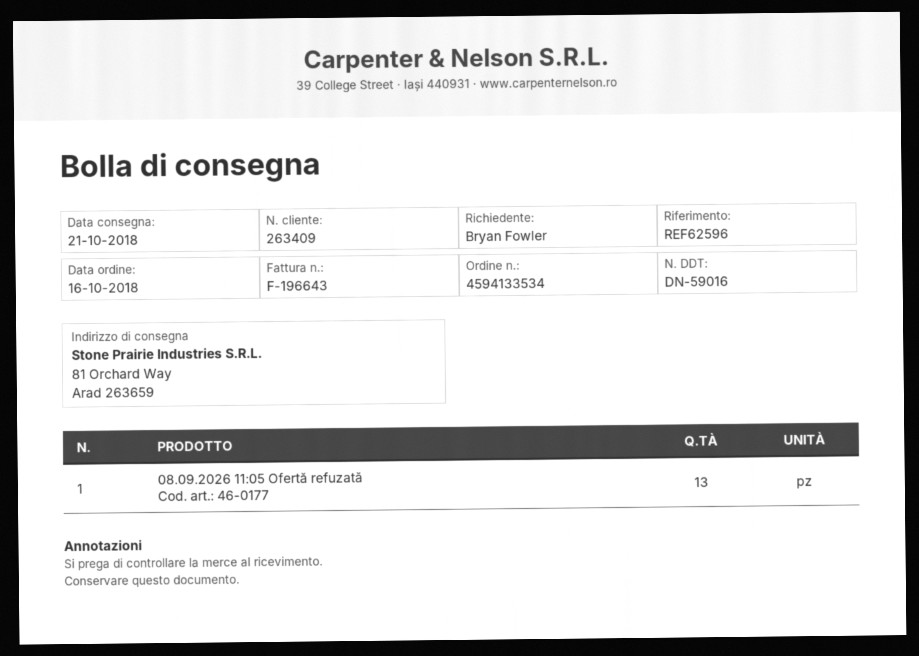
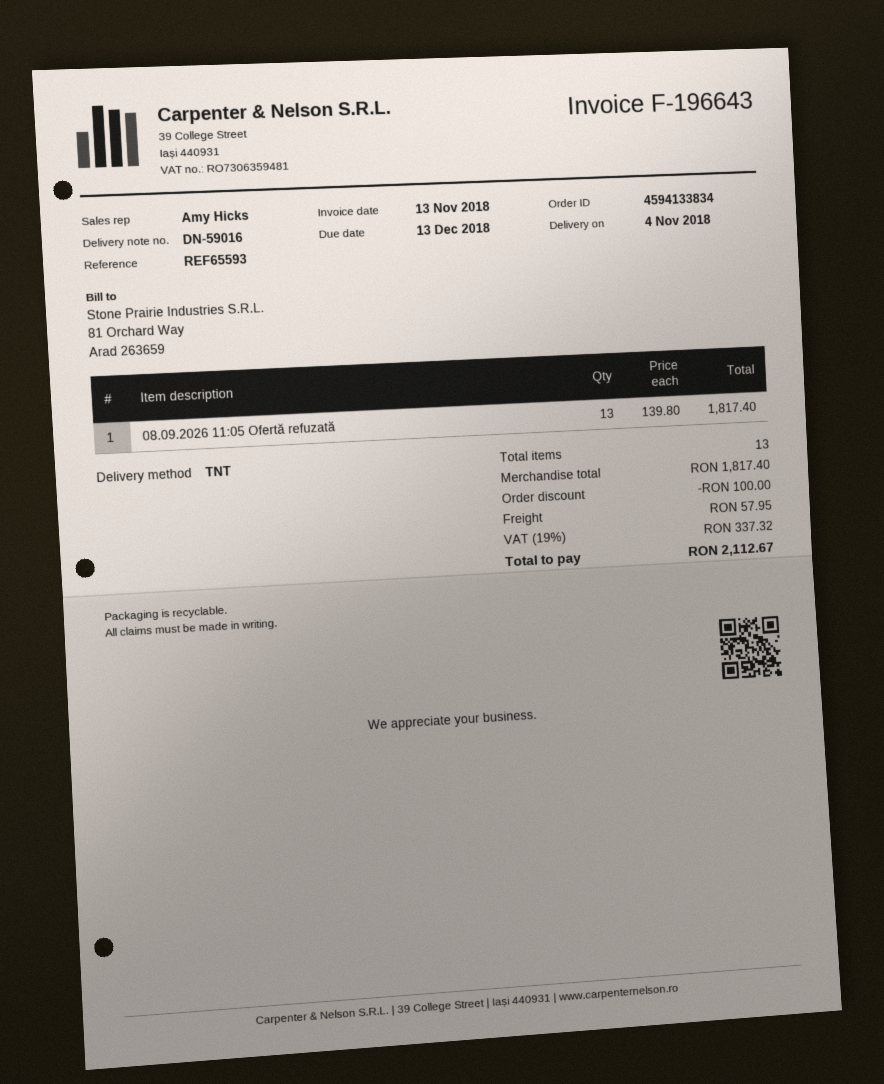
order number: 4594133534 -> 4594133834
delivery date: 2018-10-21 -> 2018-11-04
reference: REF62596 -> REF65593

